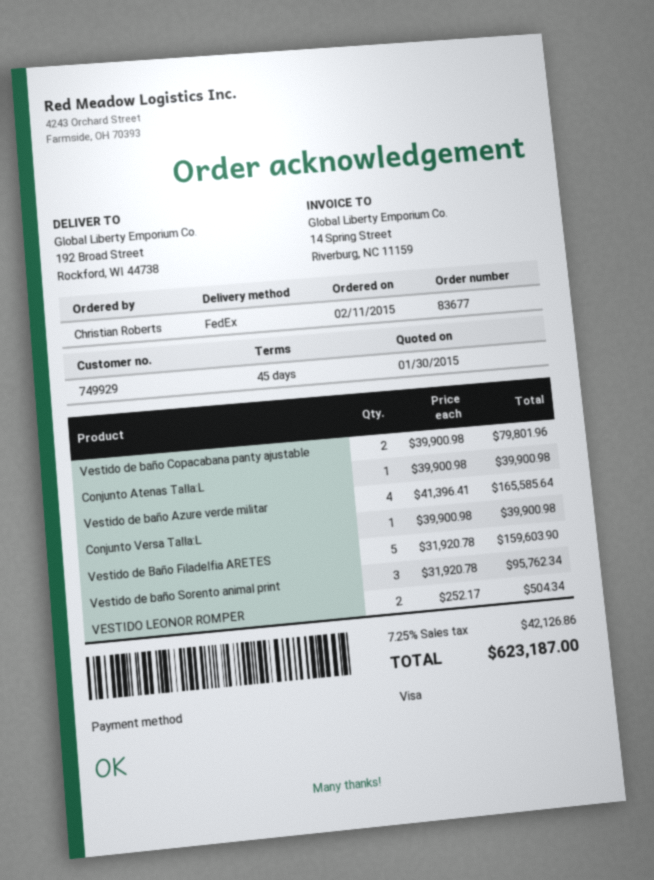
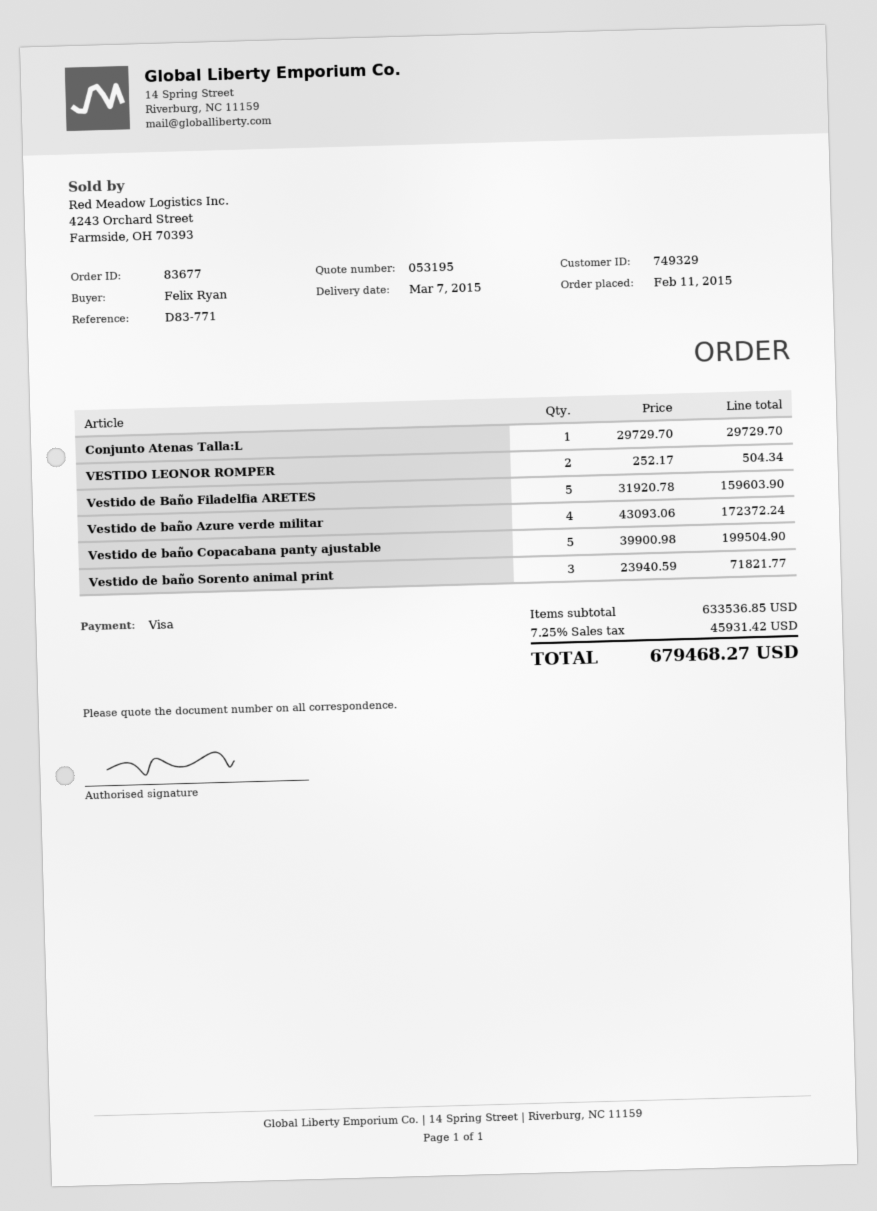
customer number: 749929 -> 749329
ordered by: Christian Roberts -> Felix Ryan
Vestido de baño Copacabana panty ajustable: 2 x 39900.98 = 79801.96 -> 5 x 39900.98 = 199504.90
Conjunto Atenas Talla:L: 1 x 39900.98 = 39900.98 -> 1 x 29729.70 = 29729.70
Vestido de baño Azure verde militar: 4 x 41396.41 = 165585.64 -> 4 x 43093.06 = 172372.24
Conjunto Versa Talla:L: 1 x 39900.98 = 39900.98 -> none
Vestido de baño Sorento animal print: 3 x 31920.78 = 95762.34 -> 3 x 23940.59 = 71821.77
tax: 7.25% = 42126.86 -> 7.25% = 45931.42
total: 623187.00 -> 679468.27

